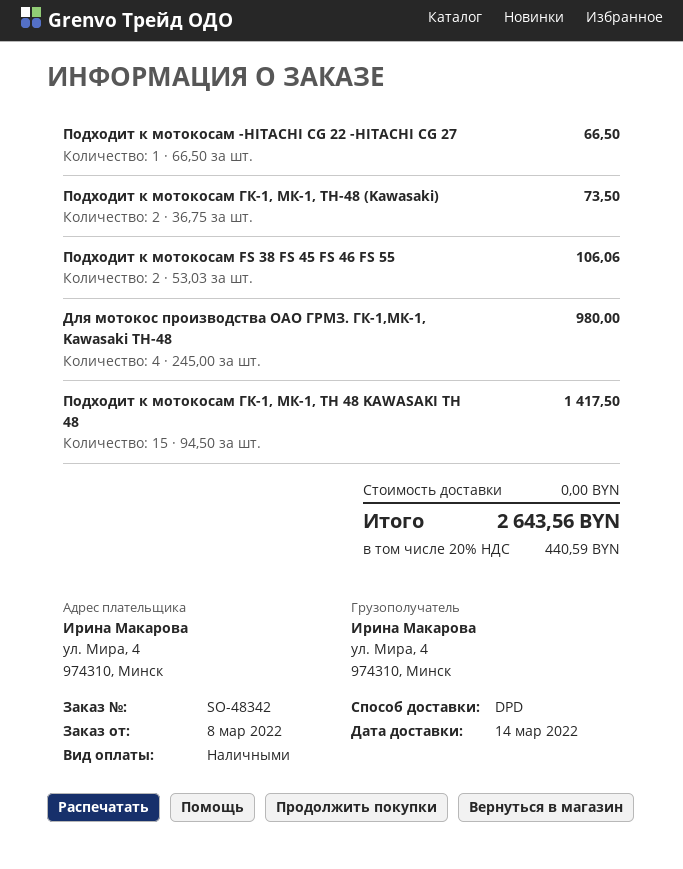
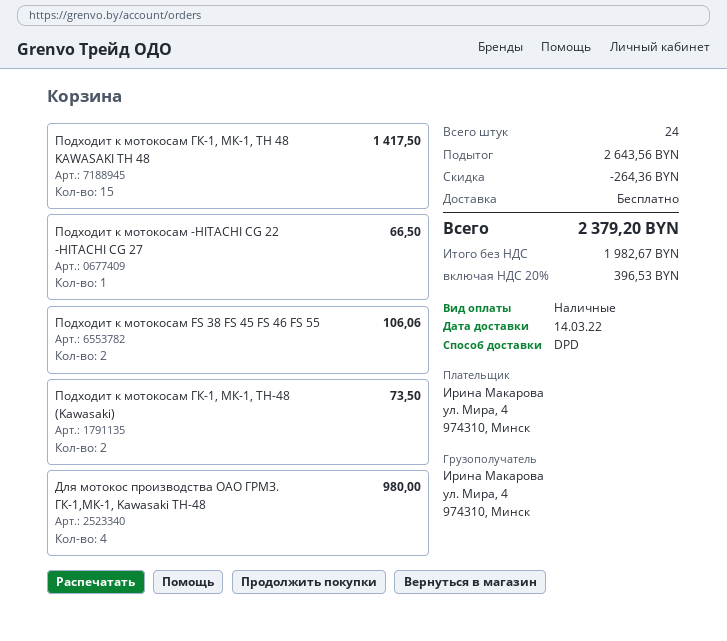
discount: none -> 264.36
tax: 20% = 440.59 -> 20% = 396.53
total: 2643.56 -> 2379.20

